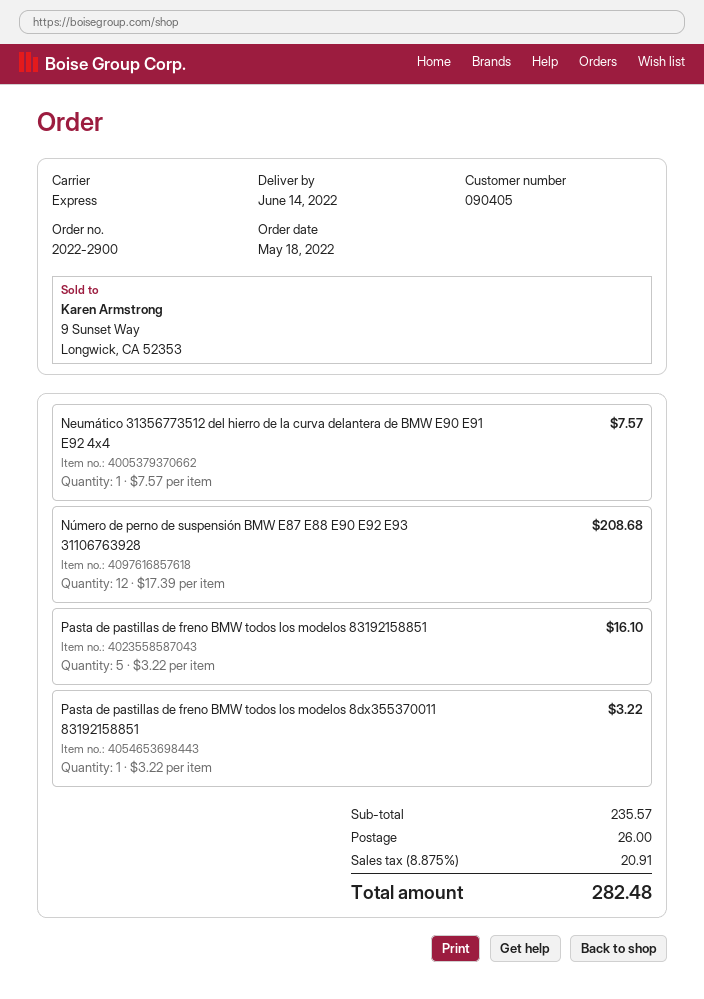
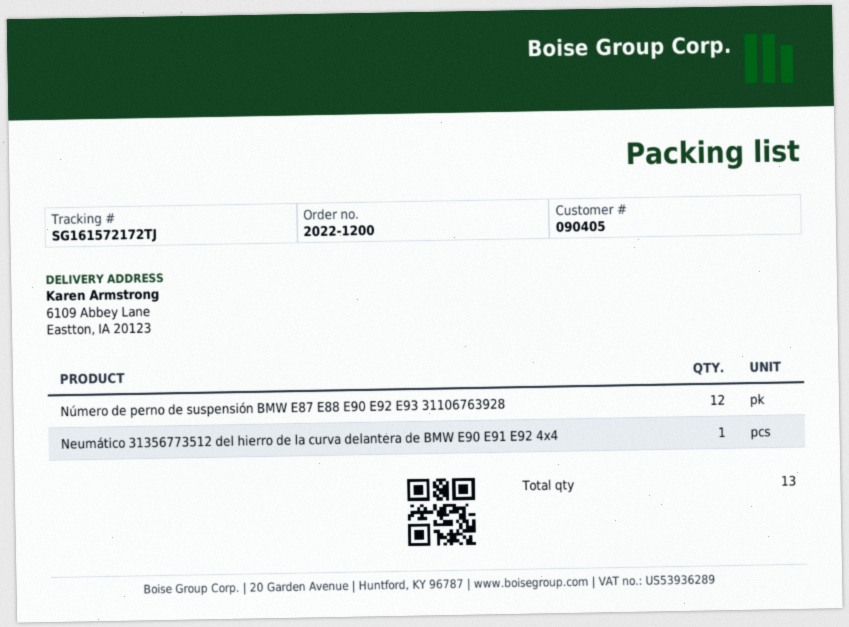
order number: 2022-2900 -> 2022-1200
Pasta de pastillas de freno BMW todos los modelos 83192158851: 5 -> none
Pasta de pastillas de freno BMW todos los modelos 8dx355370011 83192158851: 1 -> none

